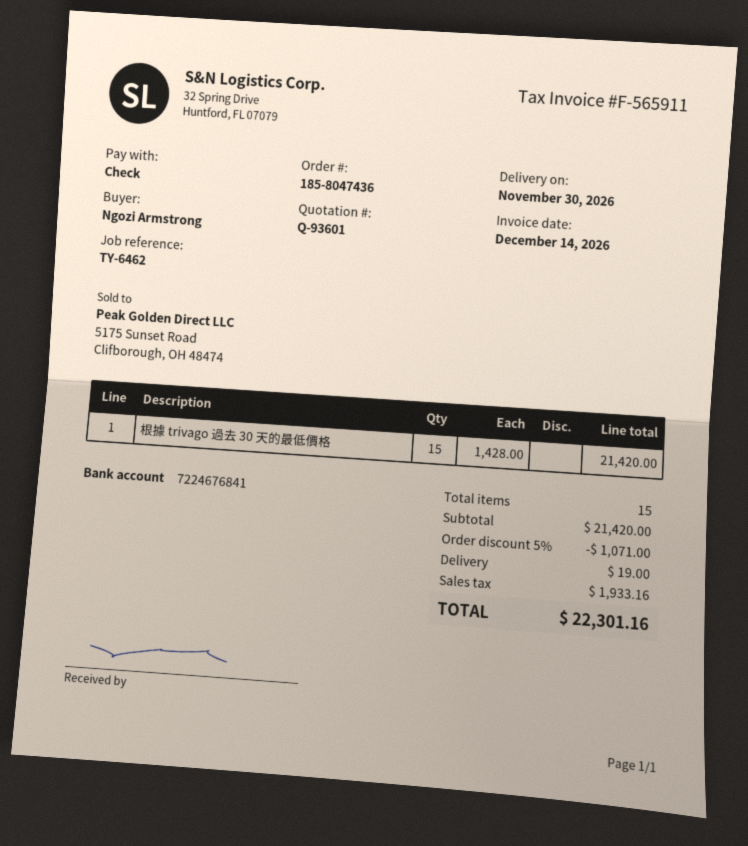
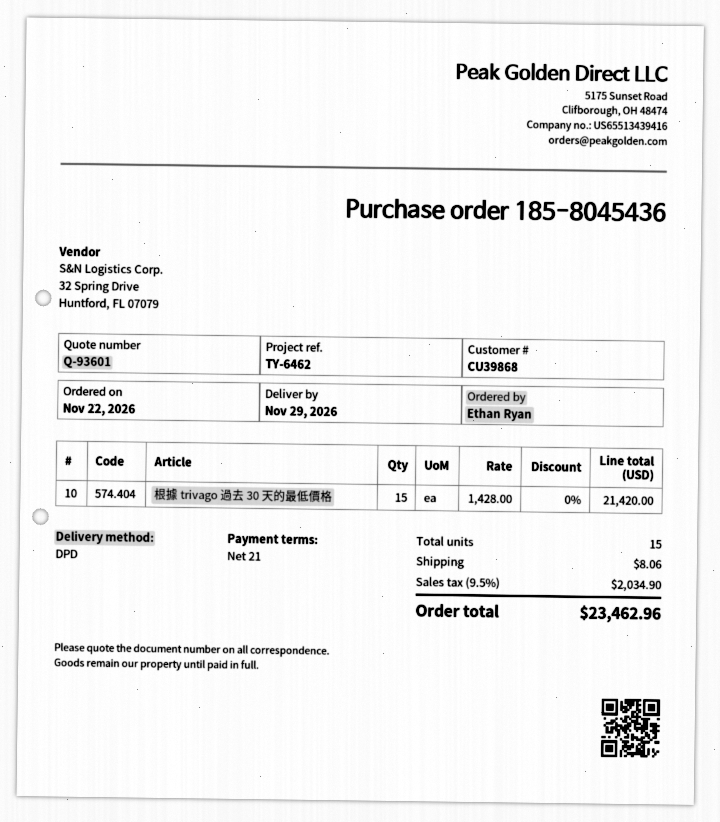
order number: 185-8047436 -> 185-8045436
delivery date: 2026-11-30 -> 2026-11-29
ordered by: Ngozi Armstrong -> Ethan Ryan
discount: 5% = 1071.00 -> none
shipping: 19.00 -> 8.06
tax: 1933.16 -> 2034.90
total: 22301.16 -> 23462.96

